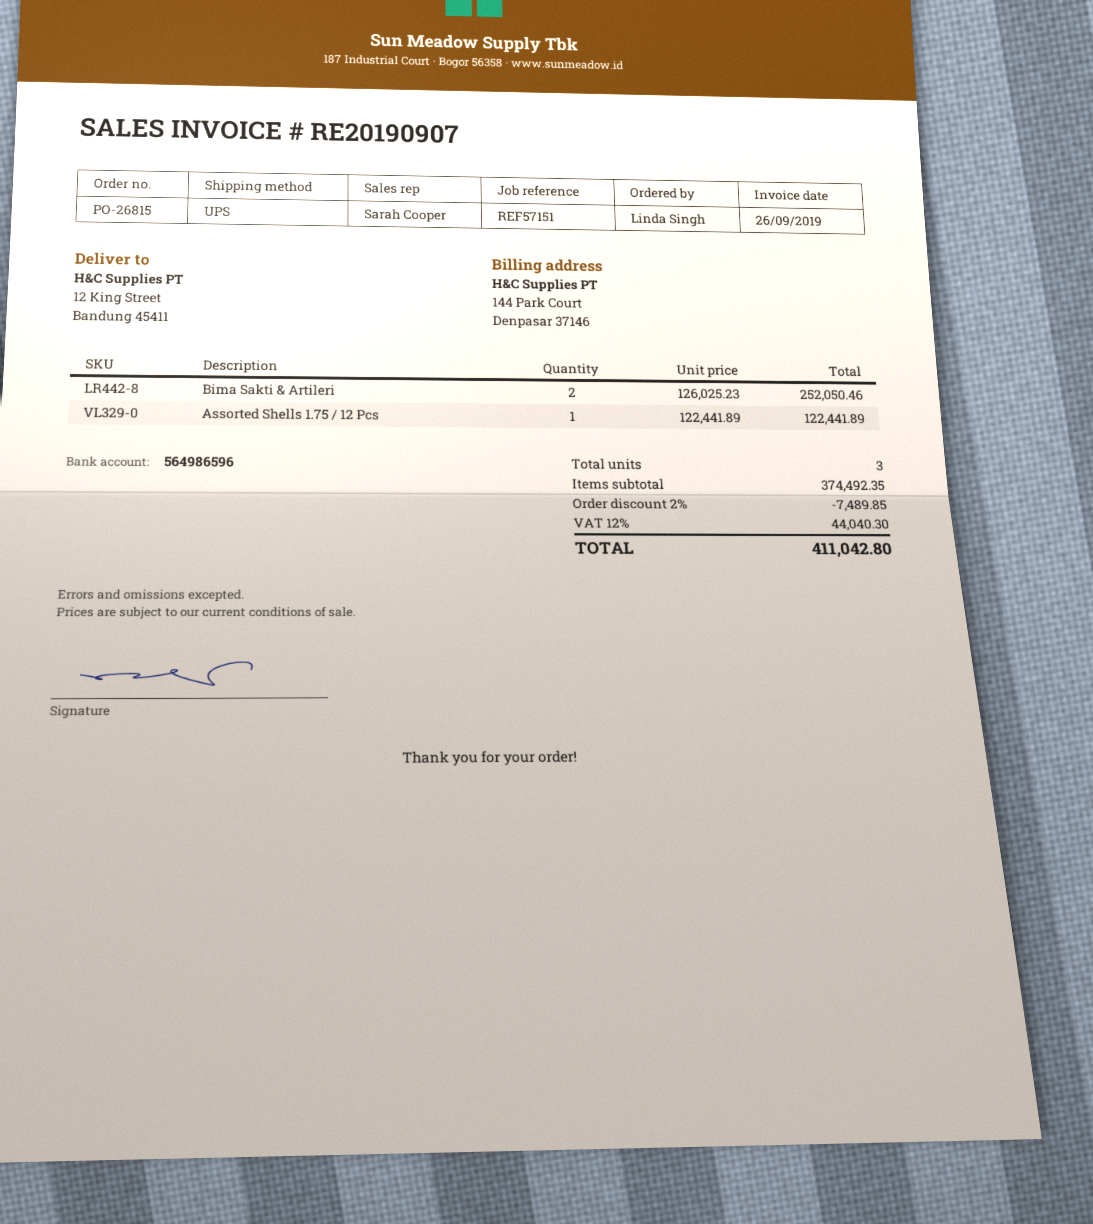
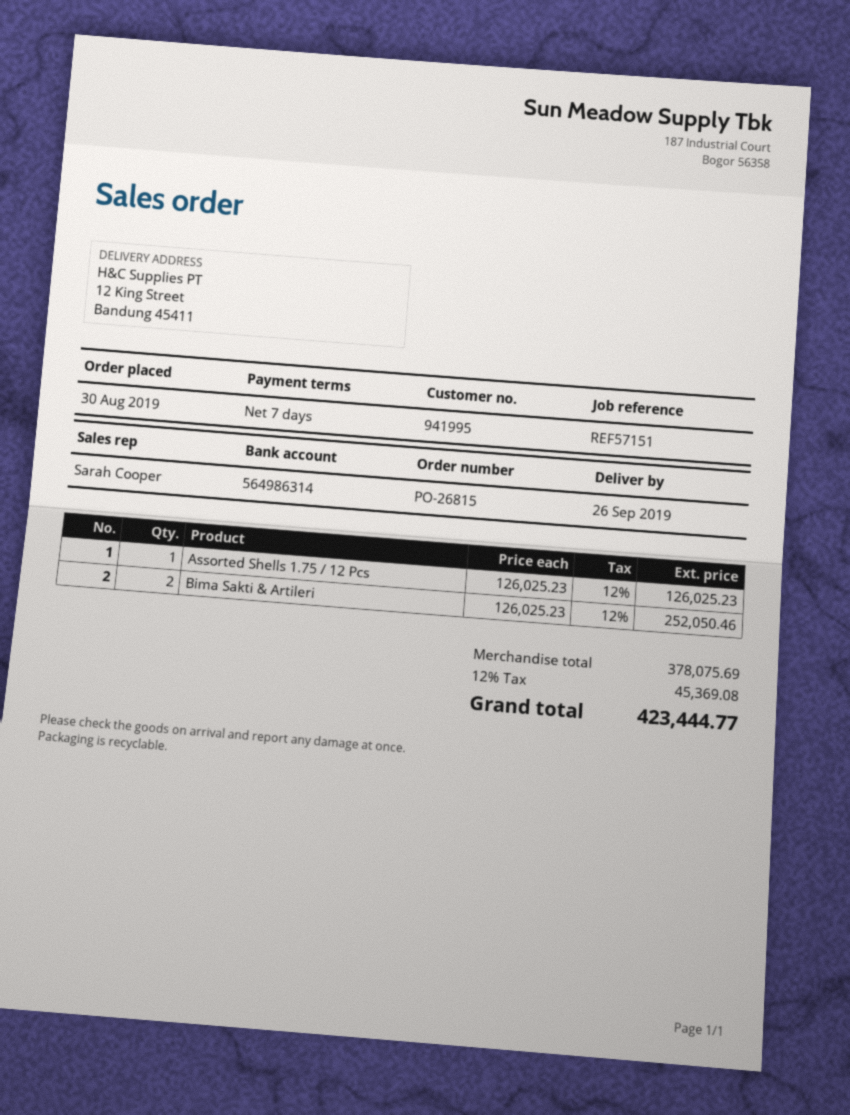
bank account: 564986596 -> 564986314
Assorted Shells 1.75 / 12 Pcs: 1 x 122441.89 = 122441.89 -> 1 x 126025.23 = 126025.23
subtotal: 374492.35 -> 378075.69
discount: 2% = 7489.85 -> none
tax: 12% = 44040.30 -> 12% = 45369.08
total: 411042.80 -> 423444.77

